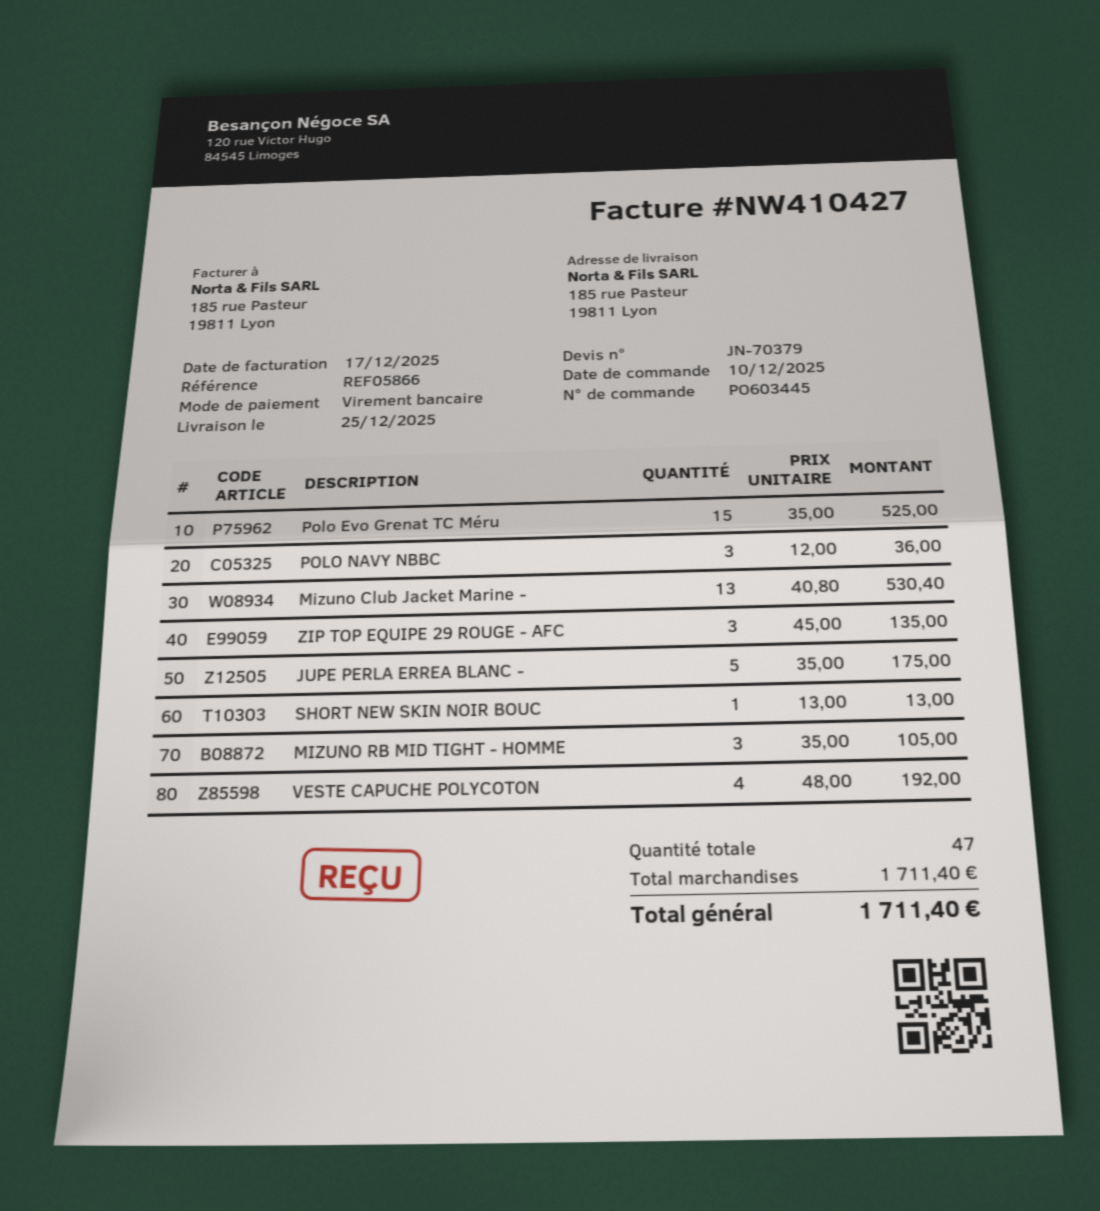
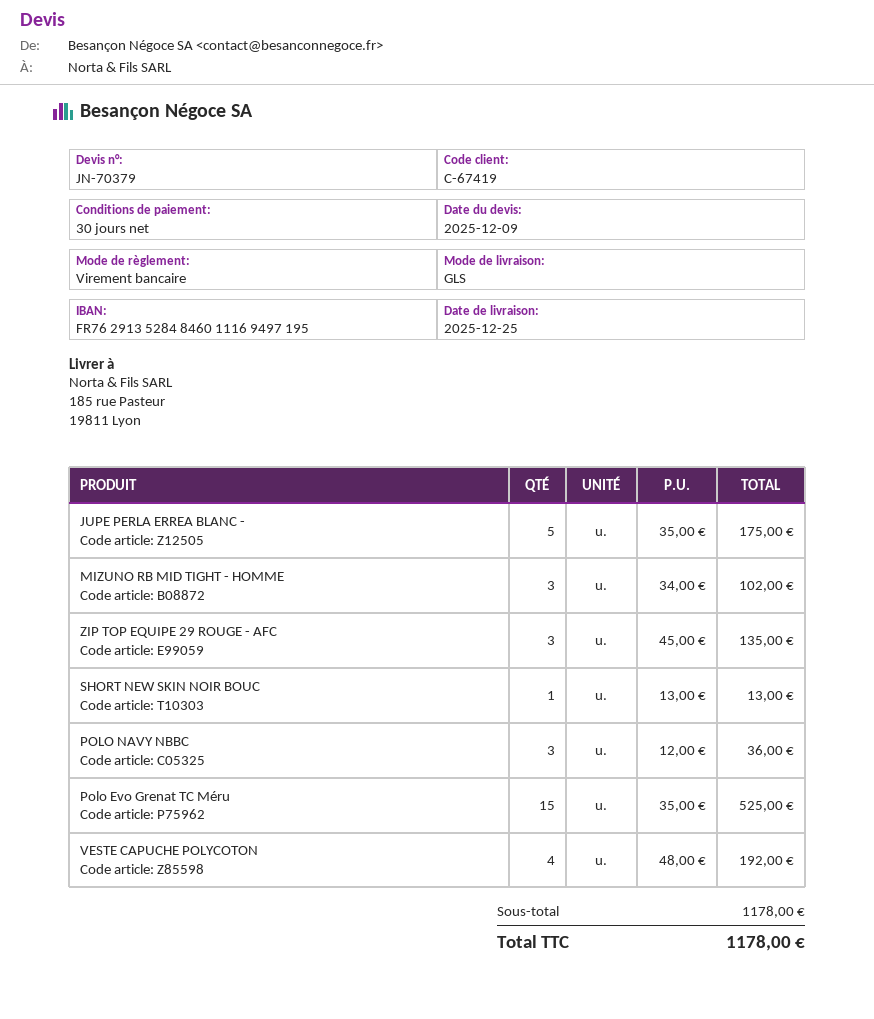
Mizuno Club Jacket Marine -: 13 x 40.80 = 530.40 -> none
MIZUNO RB MID TIGHT - HOMME: 3 x 35.00 = 105.00 -> 3 x 34.00 = 102.00
subtotal: 1711.40 -> 1178.00
total: 1711.40 -> 1178.00

